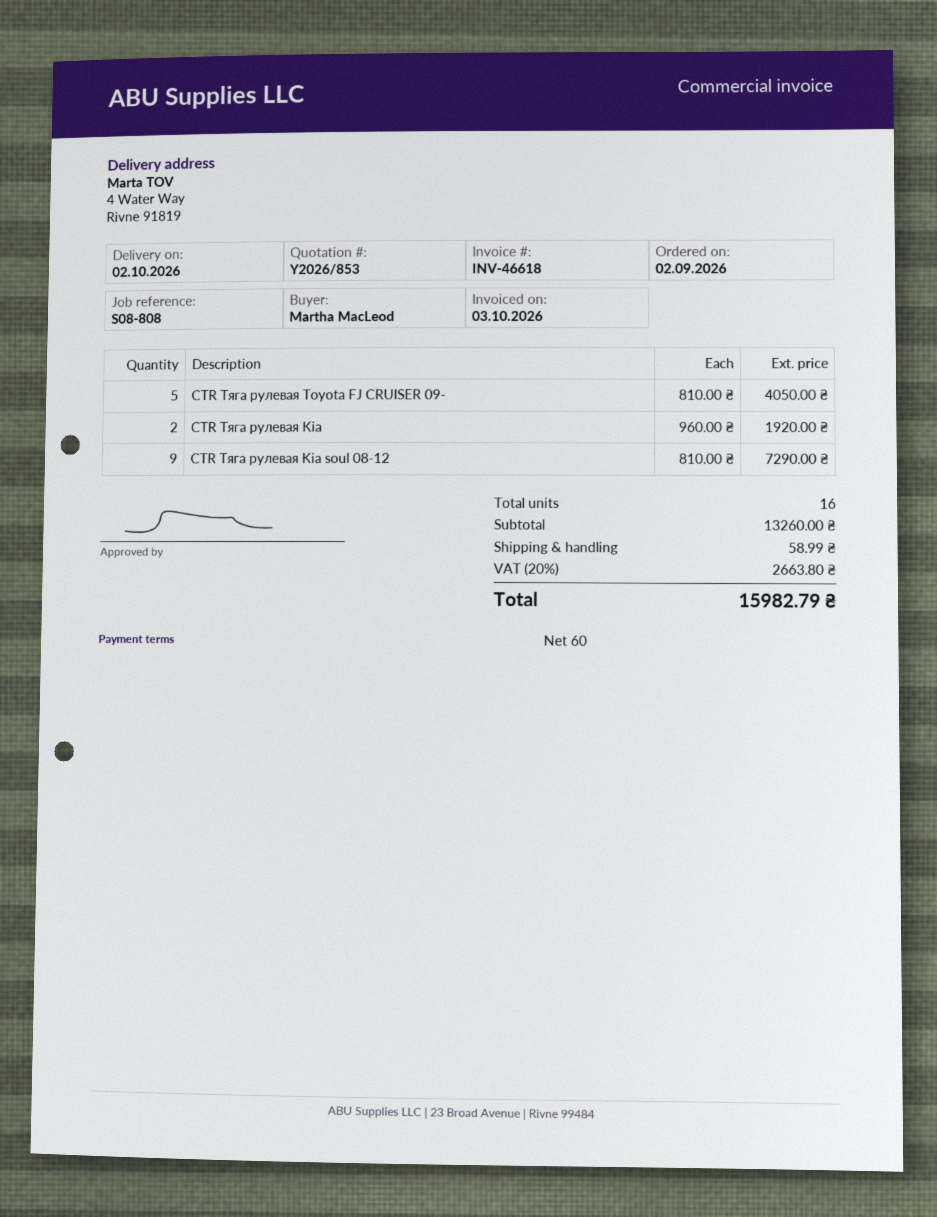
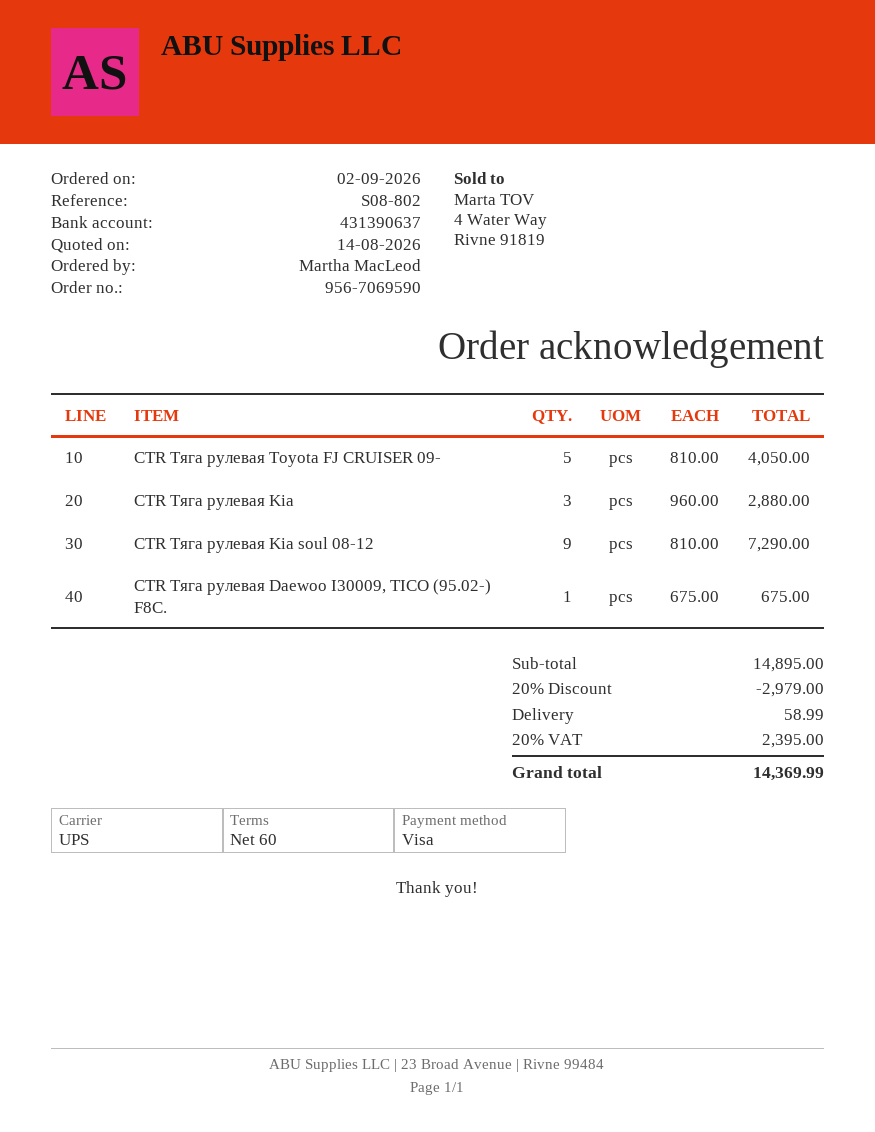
reference: S08-808 -> S08-802
CTR Тяга рулевая Kia: 2 x 960.00 = 1920.00 -> 3 x 960.00 = 2880.00
CTR Тяга рулевая Daewoo I30009, TICO (95.02-) F8C.: none -> 1 x 675.00 = 675.00
subtotal: 13260.00 -> 14895.00
discount: none -> 20% = 2979.00
tax: 20% = 2663.80 -> 20% = 2395.00
total: 15982.79 -> 14369.99

